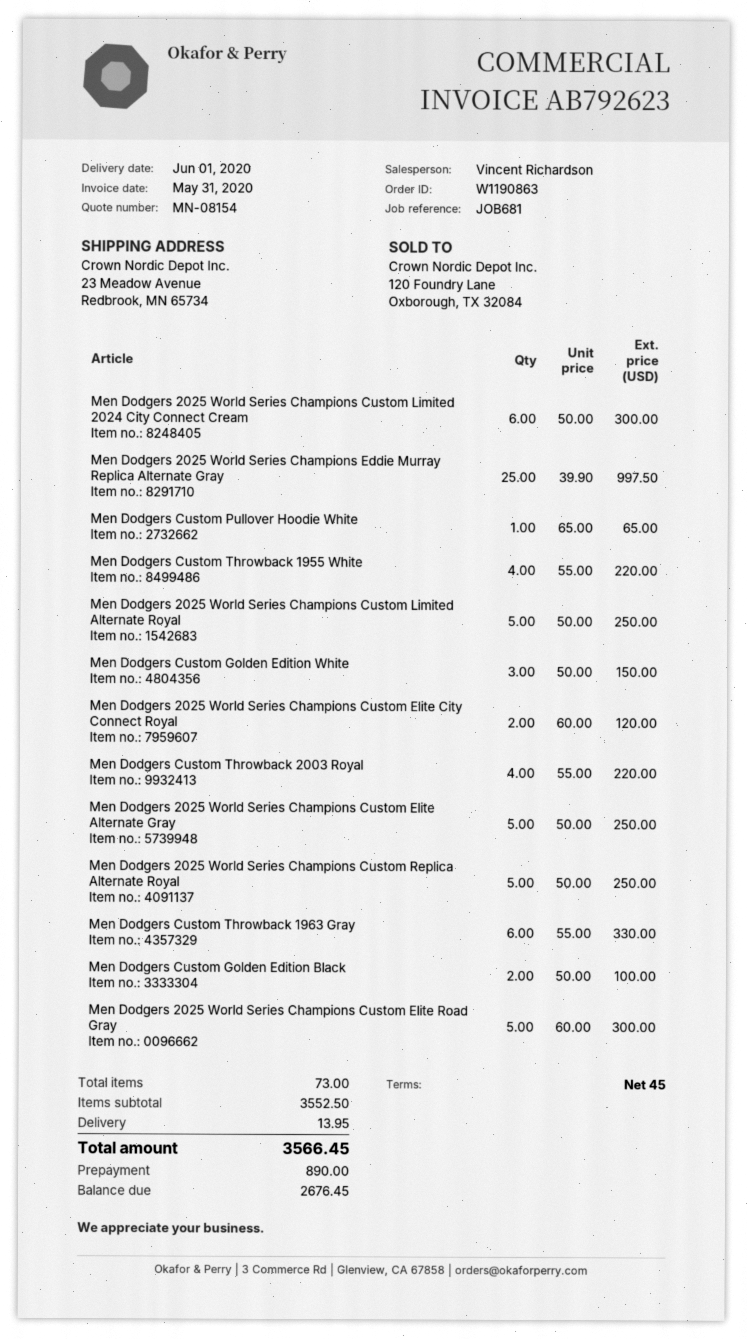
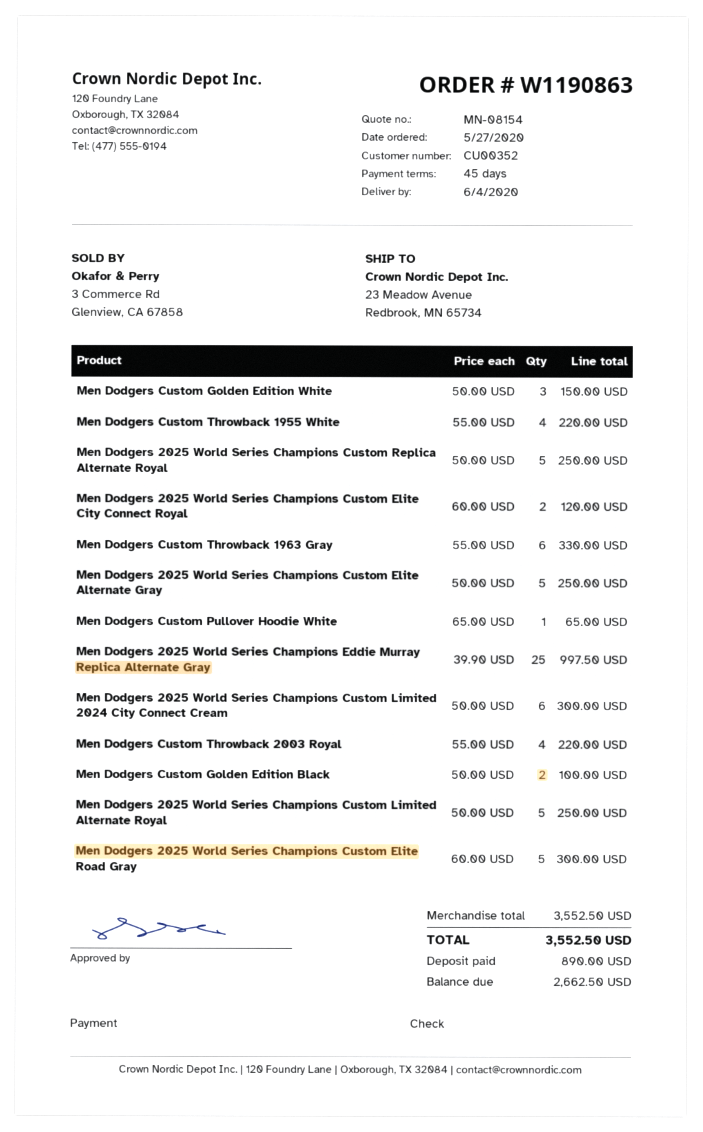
delivery date: 2020-06-01 -> 2020-06-04
shipping: 13.95 -> none
total: 3566.45 -> 3552.50
balance: 2676.45 -> 2662.50

